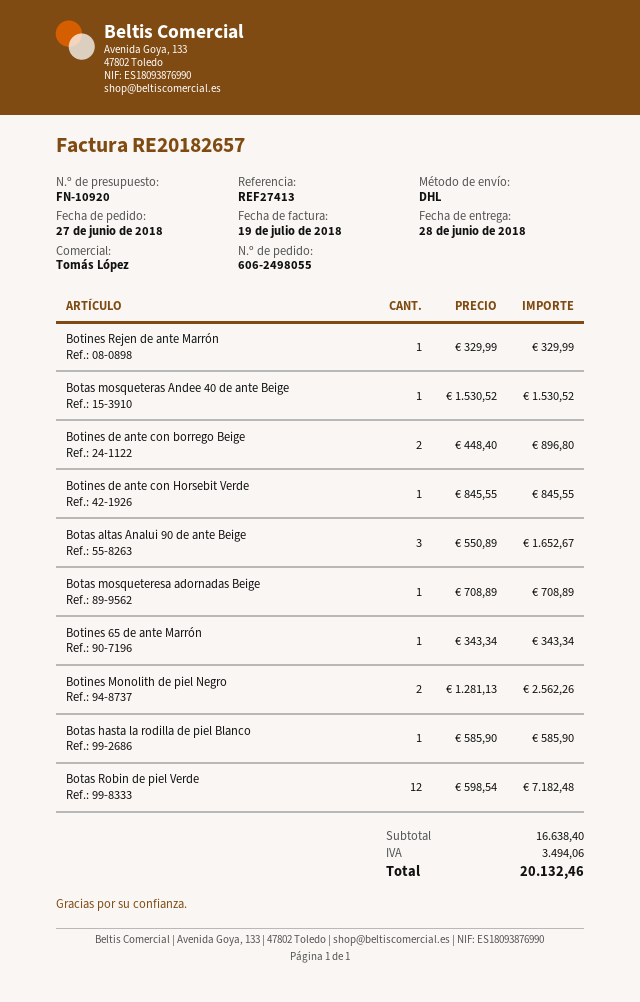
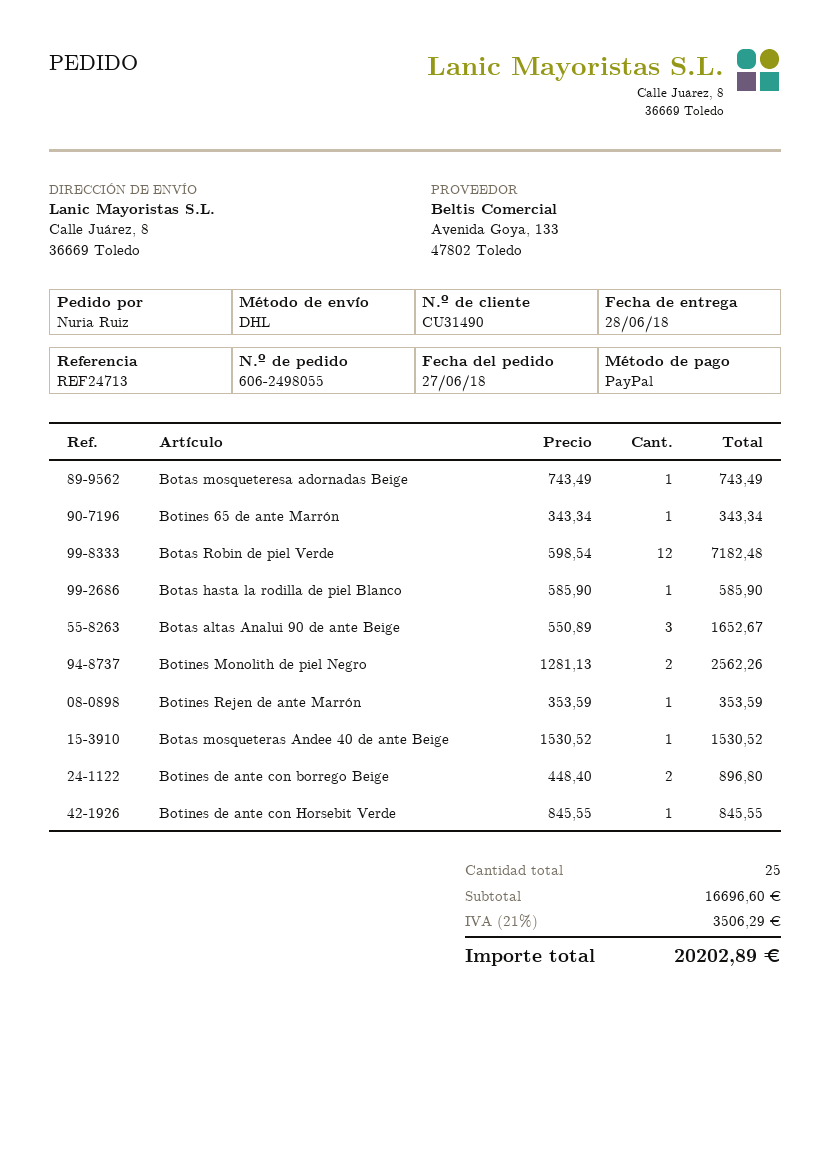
reference: REF27413 -> REF24713
Botines Rejen de ante Marrón: 1 x 329.99 = 329.99 -> 1 x 353.59 = 353.59
Botas mosqueteresa adornadas Beige: 1 x 708.89 = 708.89 -> 1 x 743.49 = 743.49
subtotal: 16638.40 -> 16696.60
tax: 3494.06 -> 3506.29
total: 20132.46 -> 20202.89

